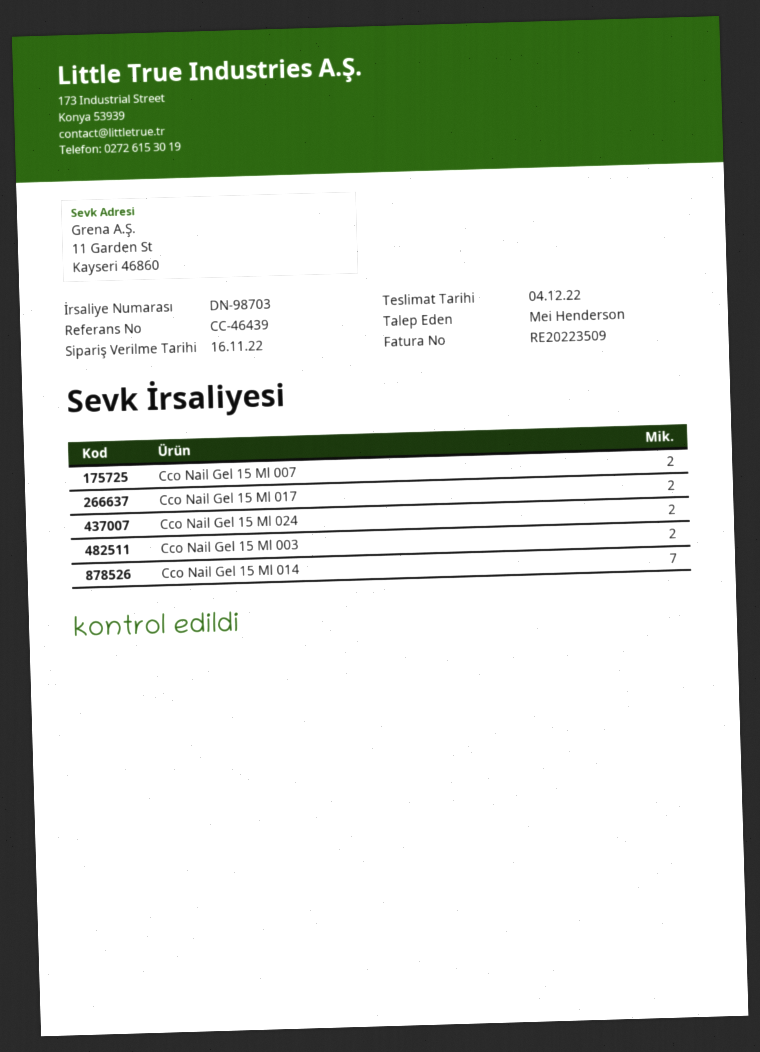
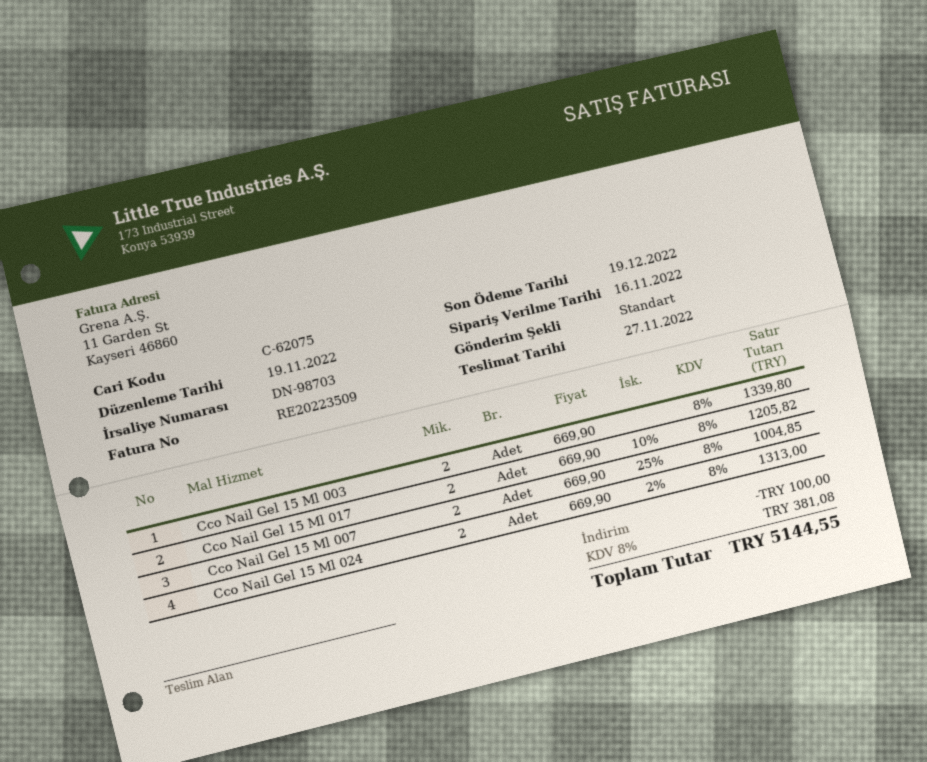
delivery date: 2022-12-04 -> 2022-11-27
Cco Nail Gel 15 Ml 014: 7 -> none

